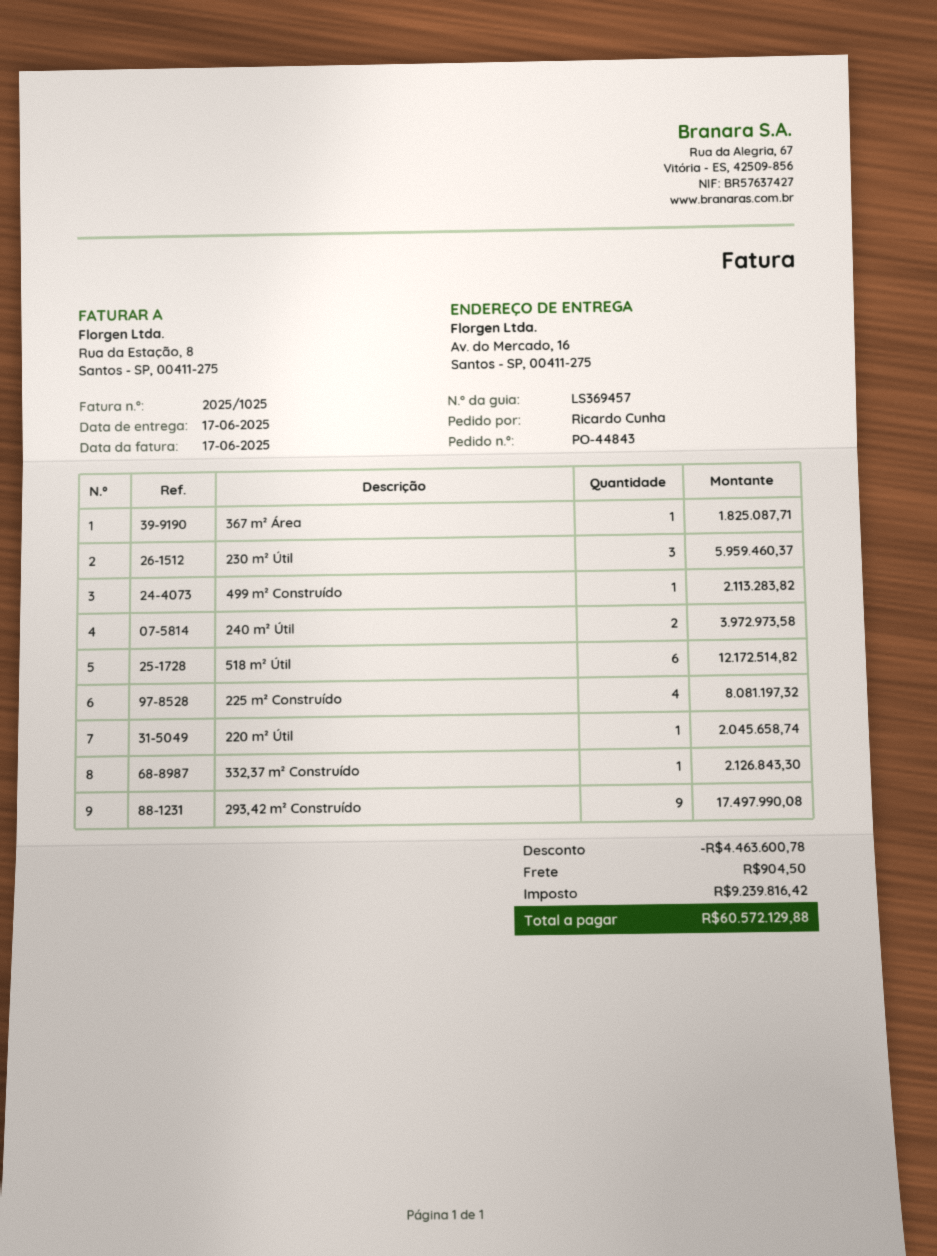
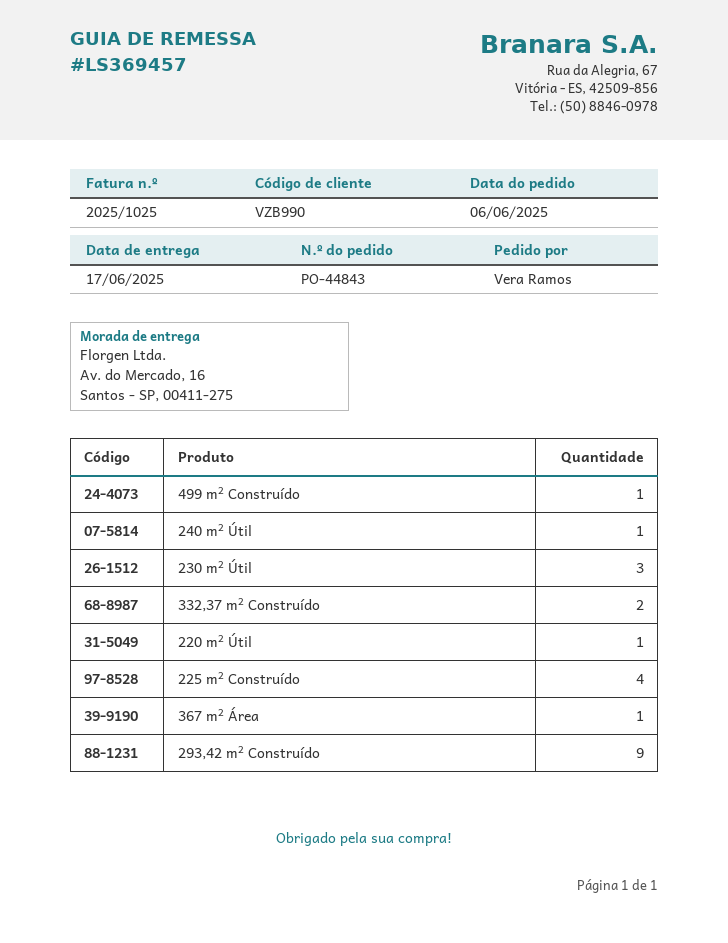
ordered by: Ricardo Cunha -> Vera Ramos
240 m² Útil: 2 -> 1
518 m² Útil: 6 -> none
332,37 m² Construído: 1 -> 2

